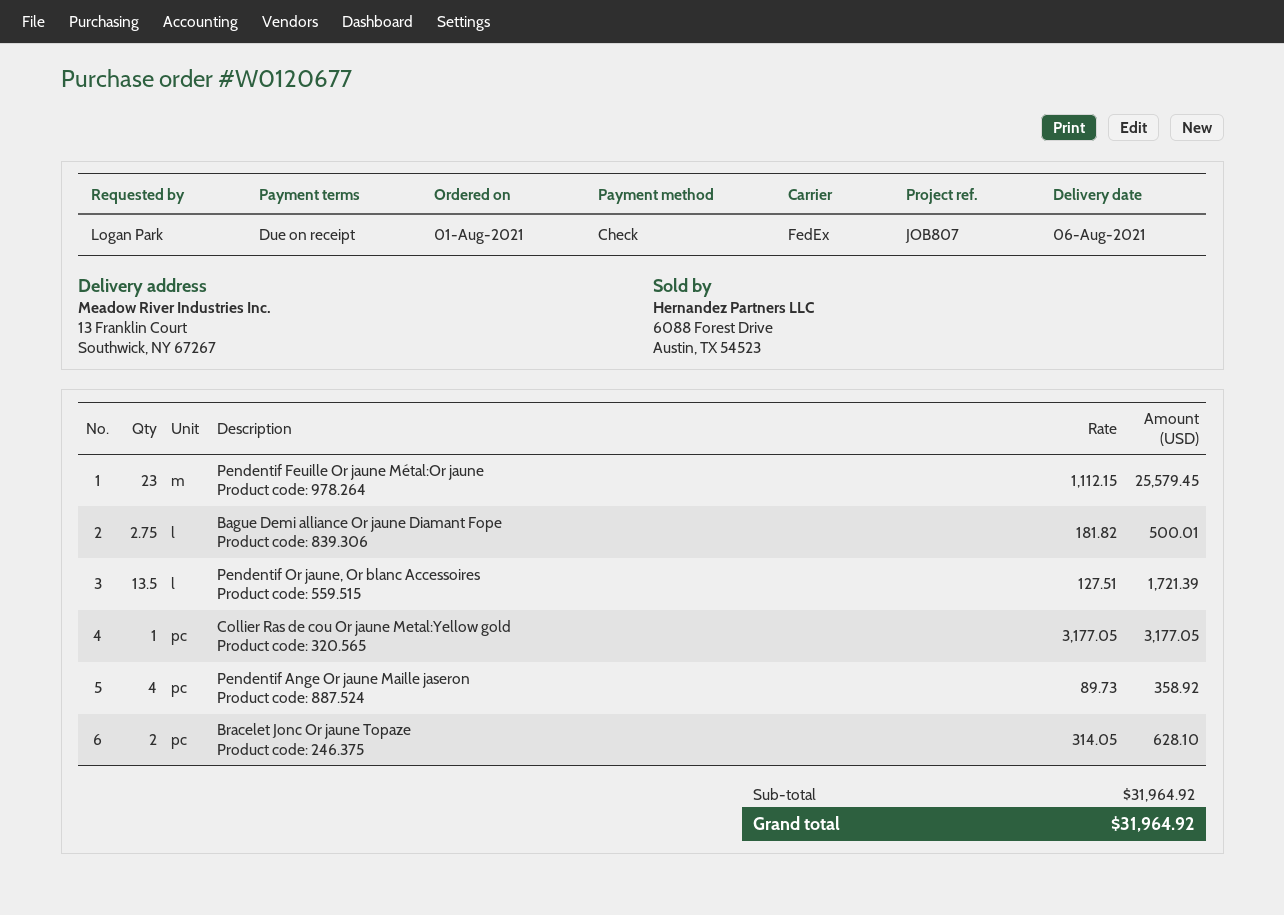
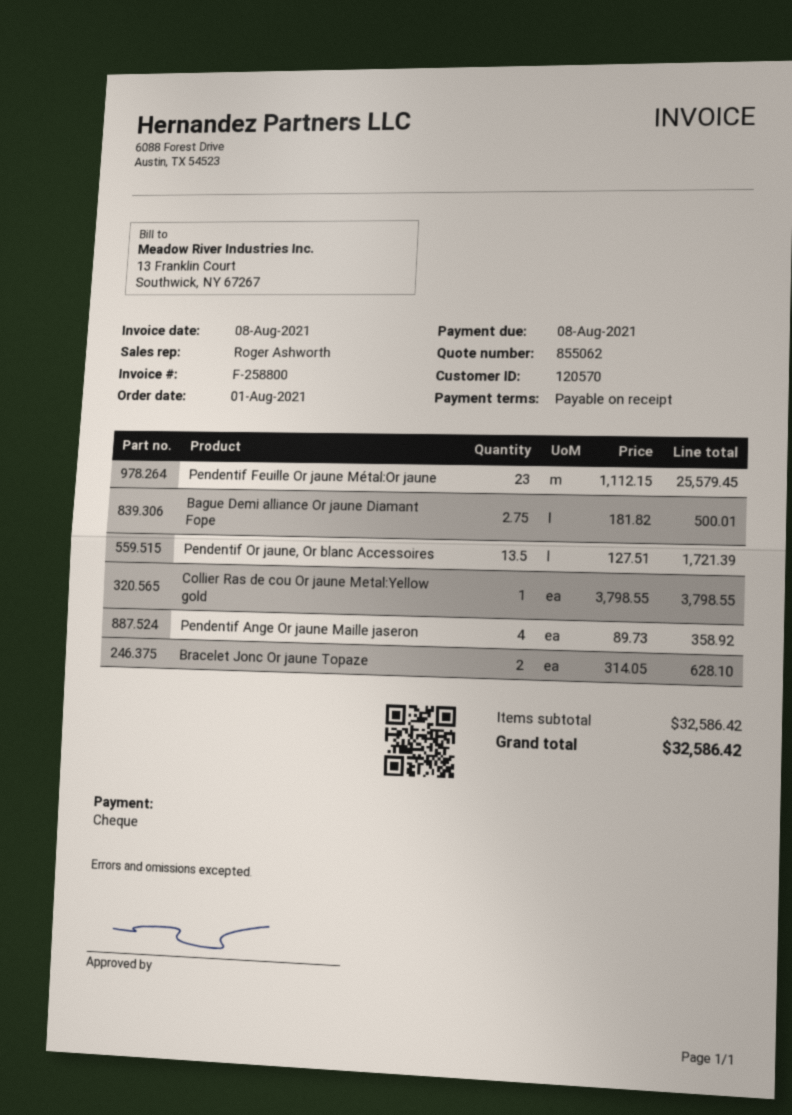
Collier Ras de cou Or jaune Metal:Yellow gold: 1 x 3177.05 = 3177.05 -> 1 x 3798.55 = 3798.55
subtotal: 31964.92 -> 32586.42
total: 31964.92 -> 32586.42

